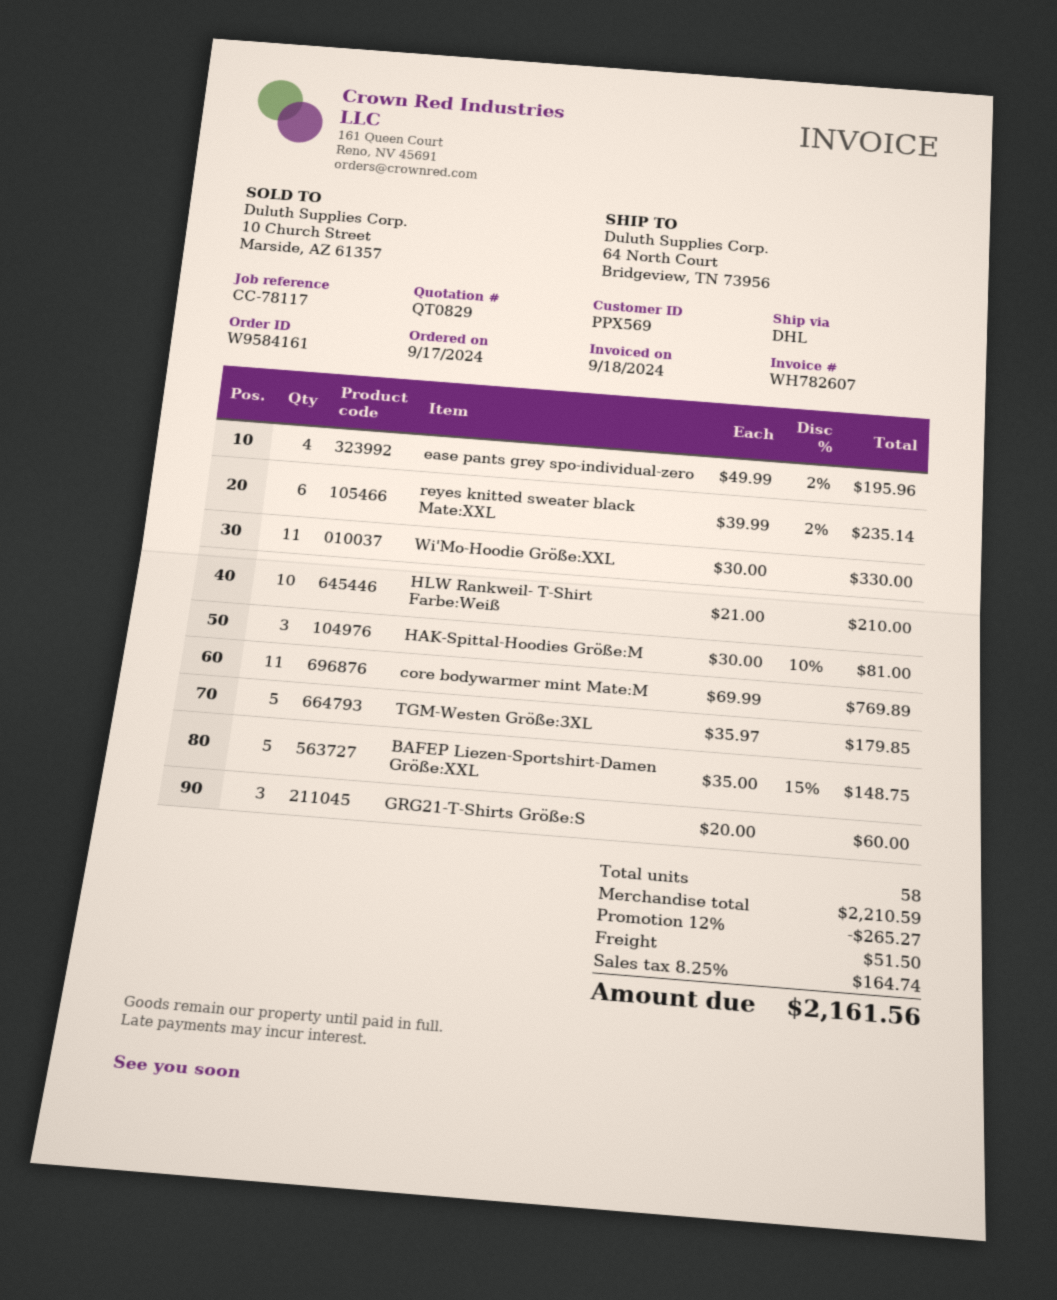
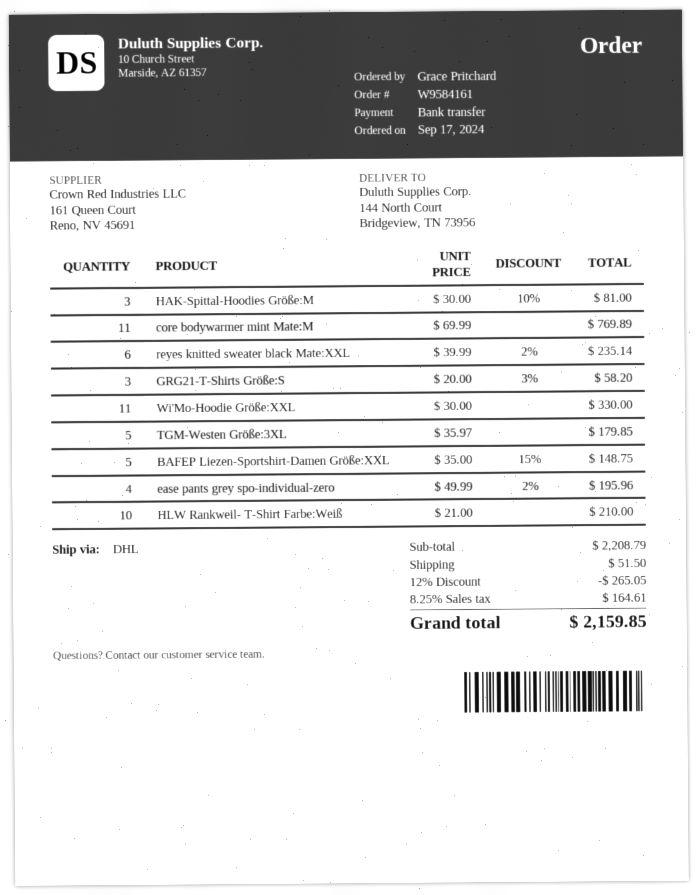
ship to: 64 North Court, Bridgeview, TN 73956 -> 144 North Court, Bridgeview, TN 73956
GRG21-T-Shirts Größe:S: 3 x 20.00 = 60.00 -> 3 x 20.00 - 3% = 58.20
subtotal: 2210.59 -> 2208.79
discount: 12% = 265.27 -> 12% = 265.05
tax: 8.25% = 164.74 -> 8.25% = 164.61
total: 2161.56 -> 2159.85

